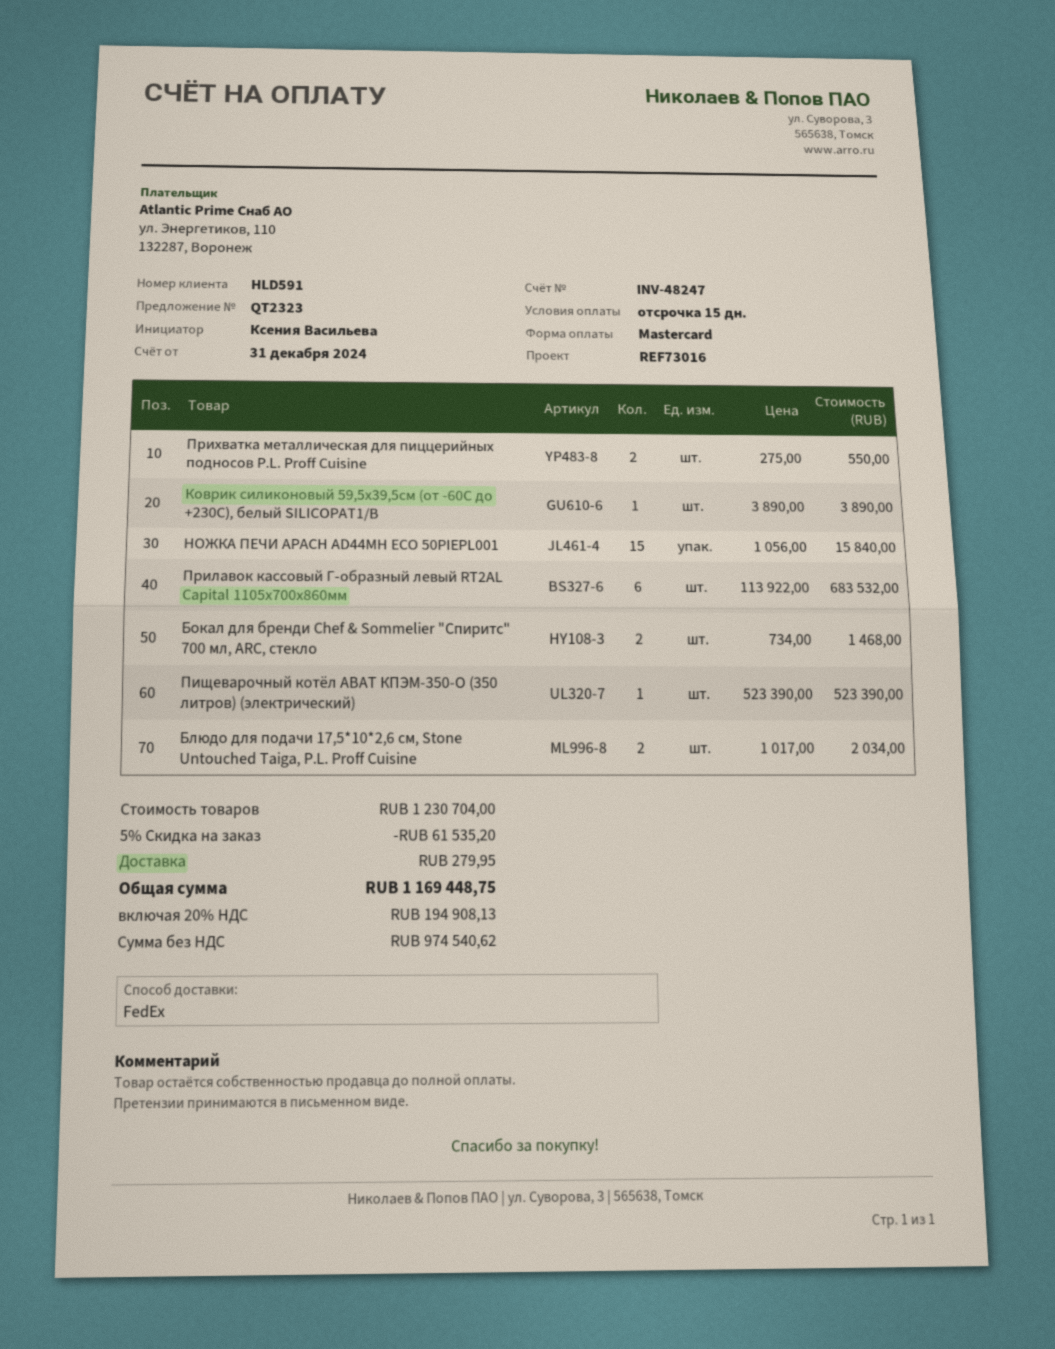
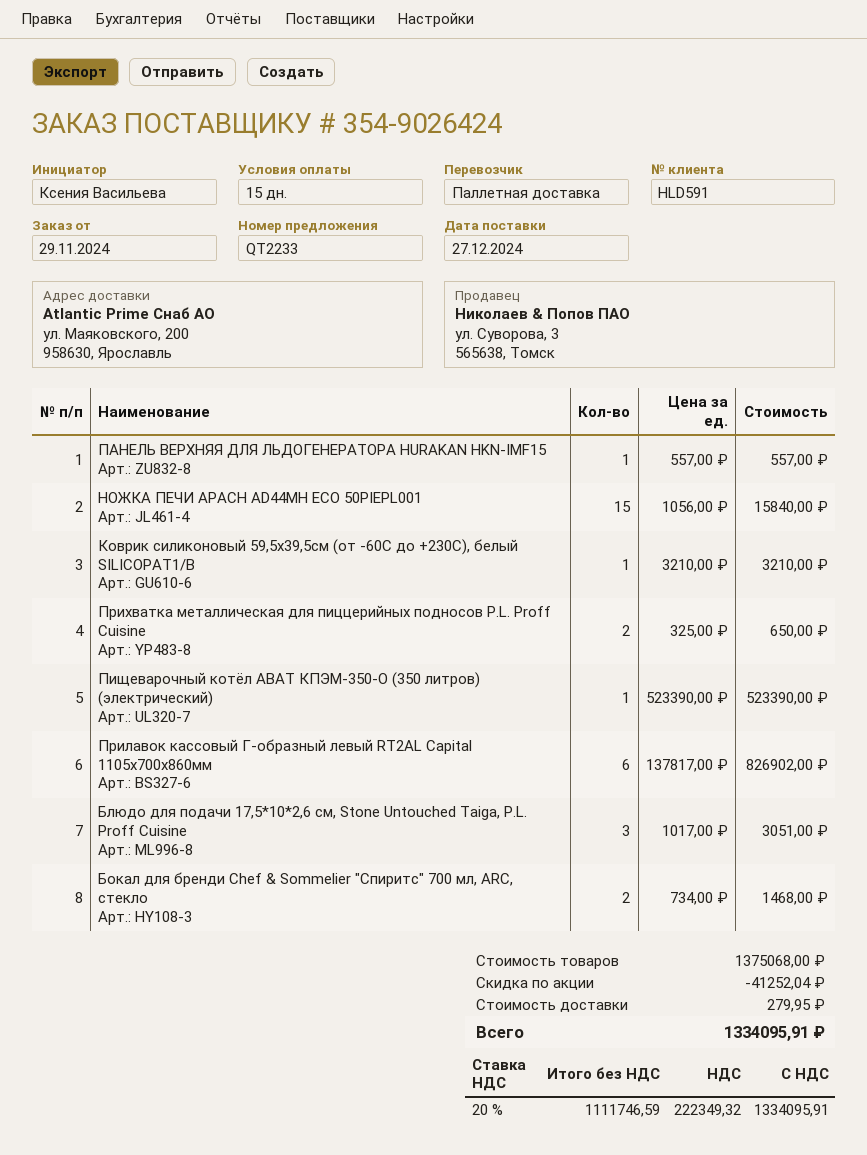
quote number: QT2323 -> QT2233
shipping method: FedEx -> pallet freight
Прихватка металлическая для пиццерийных подносов P.L. Proff Cuisine: 2 x 275.00 = 550.00 -> 2 x 325.00 = 650.00
Коврик силиконовый 59,5х39,5см (от -60С до +230С), белый SILICOPAT1/B: 1 x 3890.00 = 3890.00 -> 1 x 3210.00 = 3210.00
Прилавок кассовый Г-образный левый RT2AL Capital 1105x700x860мм: 6 x 113922.00 = 683532.00 -> 6 x 137817.00 = 826902.00
Блюдо для подачи 17,5*10*2,6 см, Stone Untouched Taiga, P.L. Proff Cuisine: 2 x 1017.00 = 2034.00 -> 3 x 1017.00 = 3051.00
ПАНЕЛЬ ВЕРХНЯЯ ДЛЯ ЛЬДОГЕНЕРАТОРА HURAKAN HKN-IMF15: none -> 1 x 557.00 = 557.00
subtotal: 1230704.00 -> 1375068.00
discount: 61535.20 -> 41252.04
net: 974540.62 -> 1111746.59
tax: 20% = 194908.13 -> 20% = 222349.32
total: 1169448.75 -> 1334095.91

